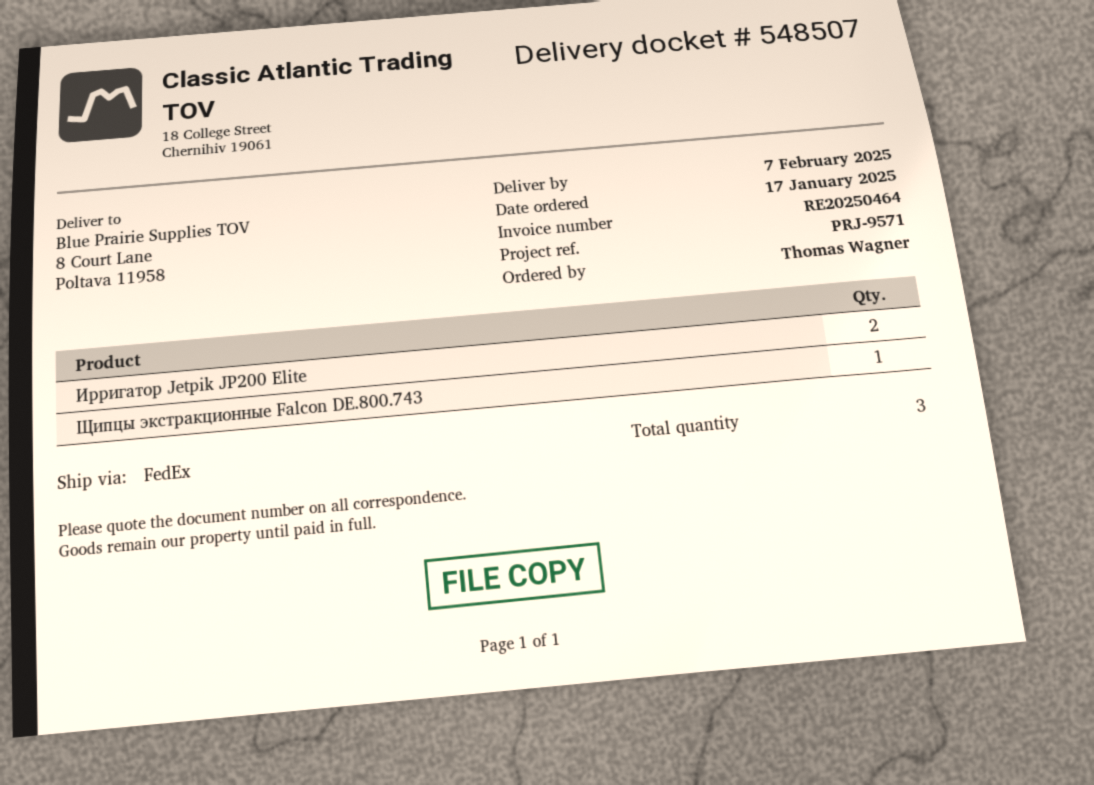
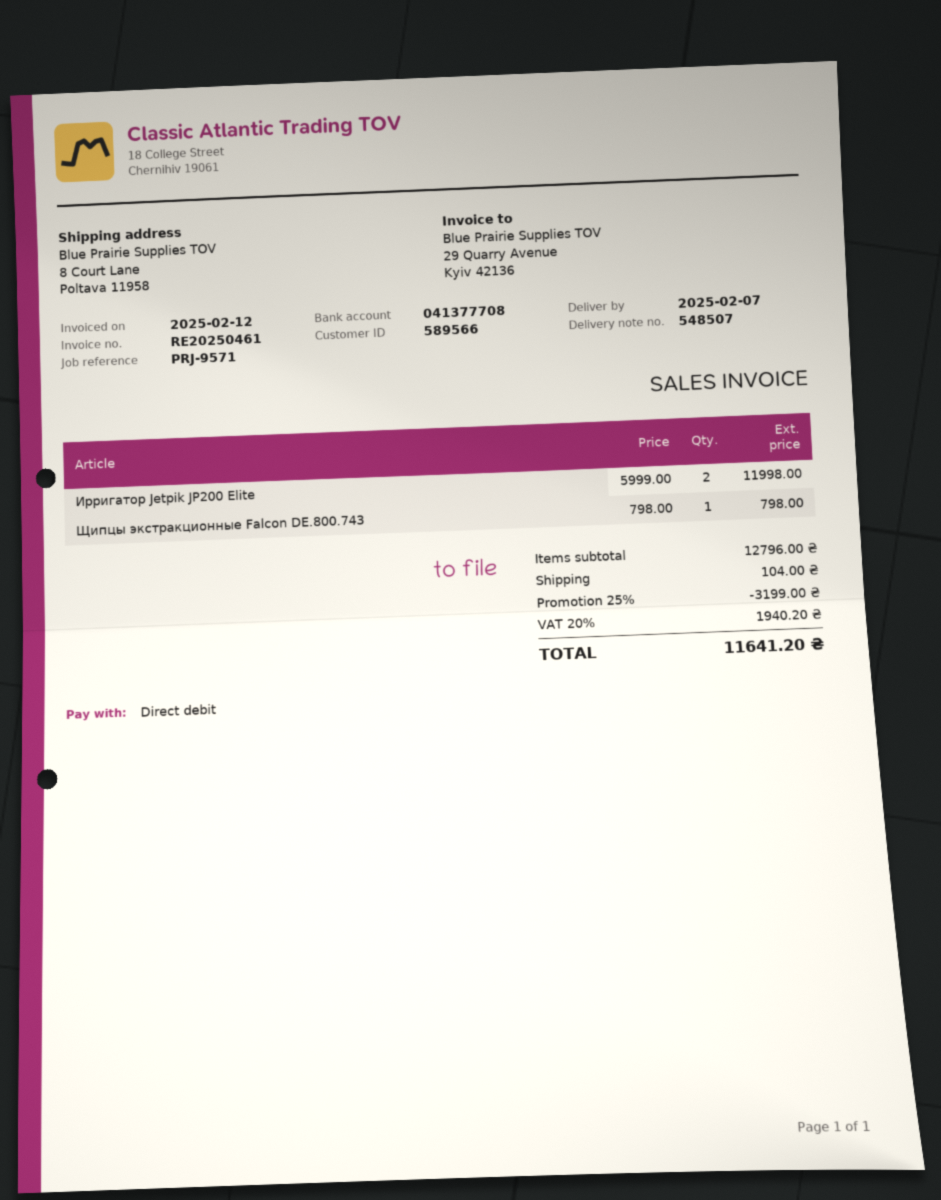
invoice number: RE20250464 -> RE20250461

